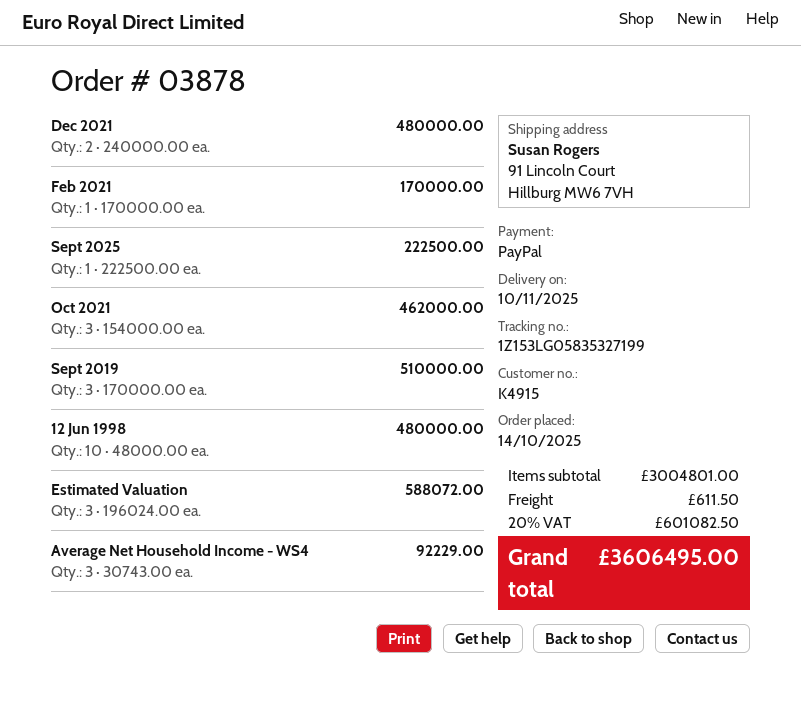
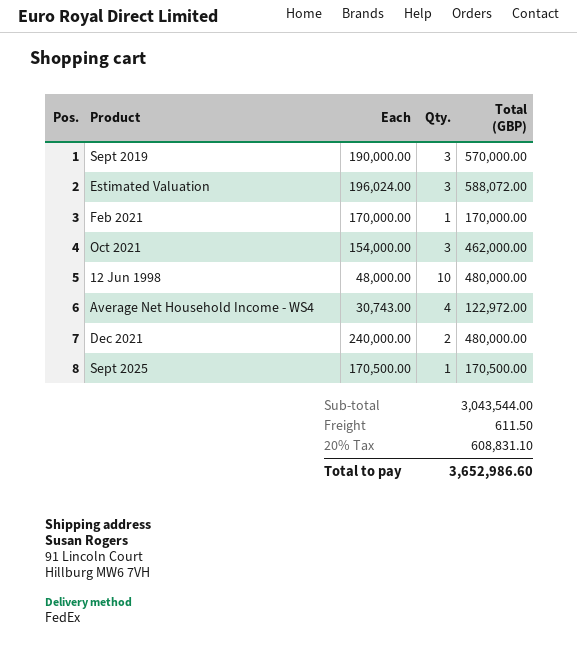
Sept 2025: 1 x 222500.00 = 222500.00 -> 1 x 170500.00 = 170500.00
Sept 2019: 3 x 170000.00 = 510000.00 -> 3 x 190000.00 = 570000.00
Average Net Household Income - WS4: 3 x 30743.00 = 92229.00 -> 4 x 30743.00 = 122972.00
subtotal: 3004801.00 -> 3043544.00
tax: 20% = 601082.50 -> 20% = 608831.10
total: 3606495.00 -> 3652986.60

